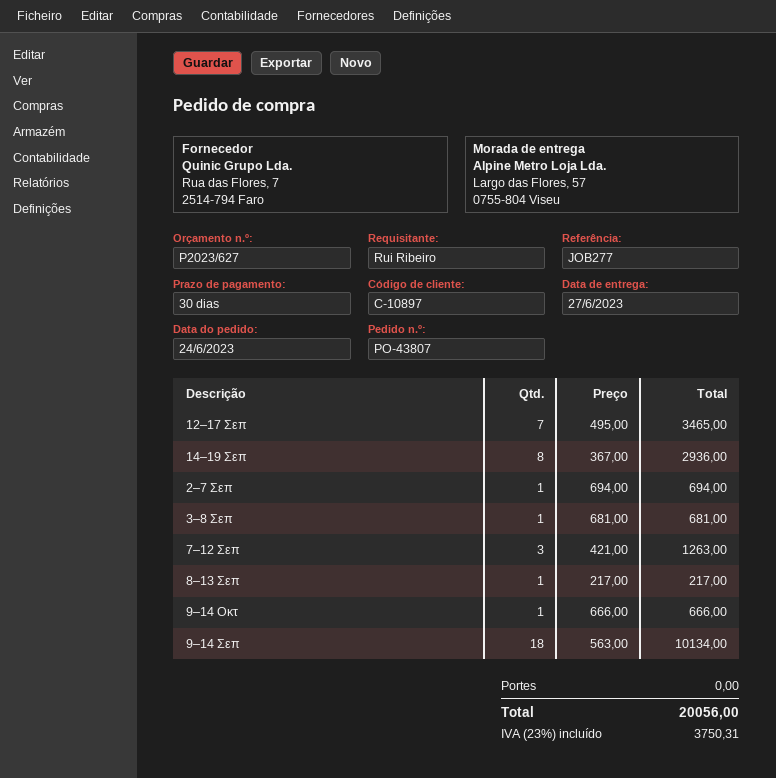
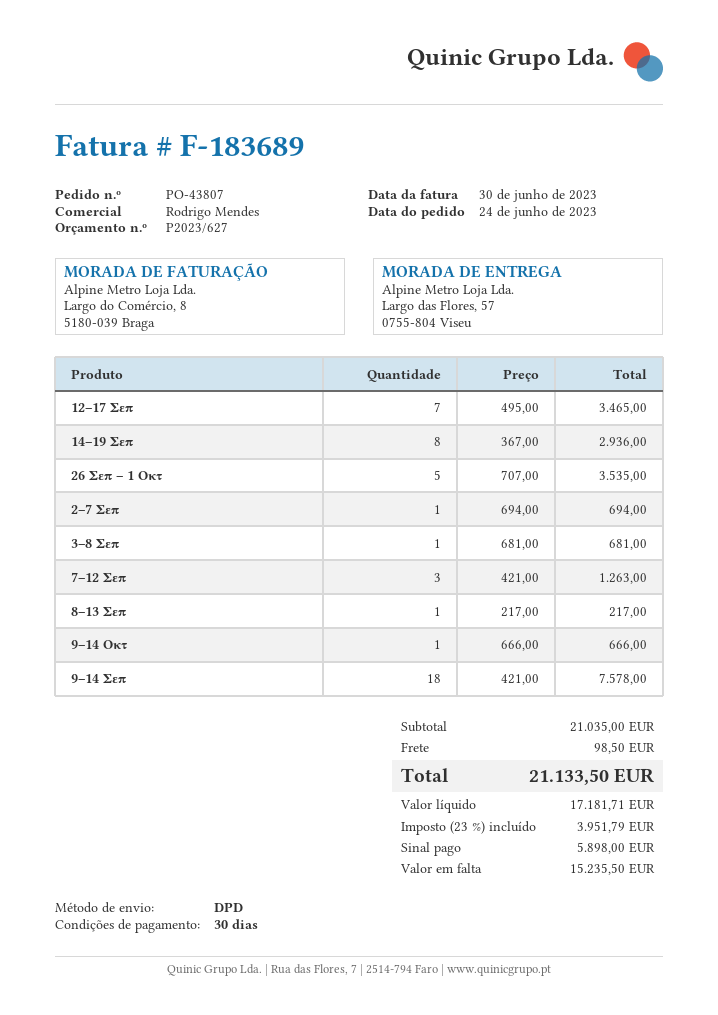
9–14 Σεπ: 18 x 563.00 = 10134.00 -> 18 x 421.00 = 7578.00
26 Σεπ – 1 Οκτ: none -> 5 x 707.00 = 3535.00
shipping: 0.00 -> 98.50
tax: 23% = 3750.31 -> 23% = 3951.79
total: 20056.00 -> 21133.50

